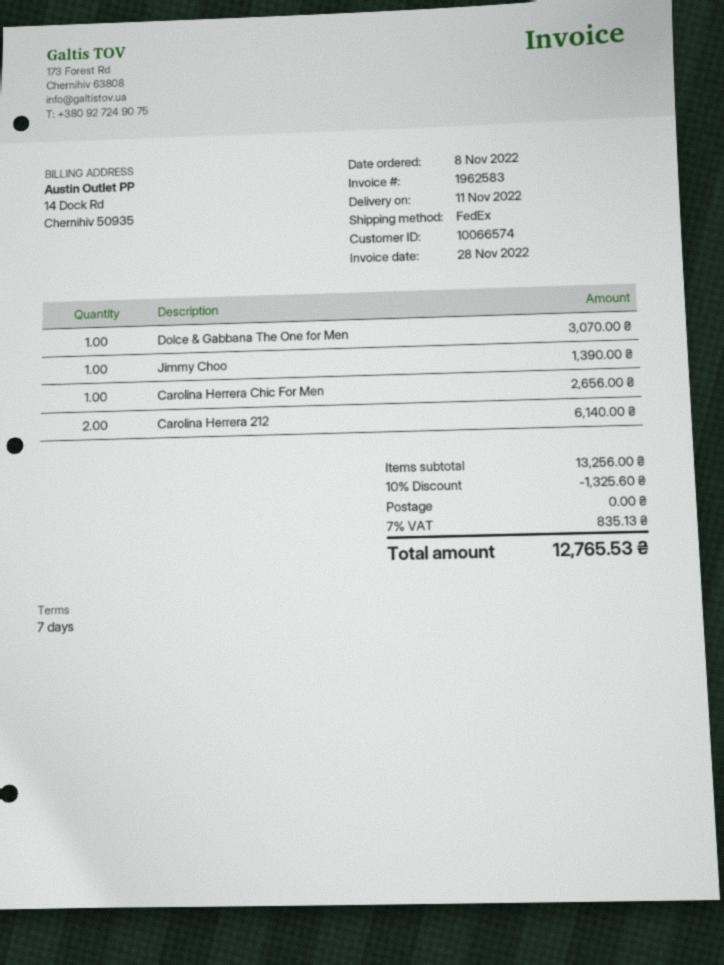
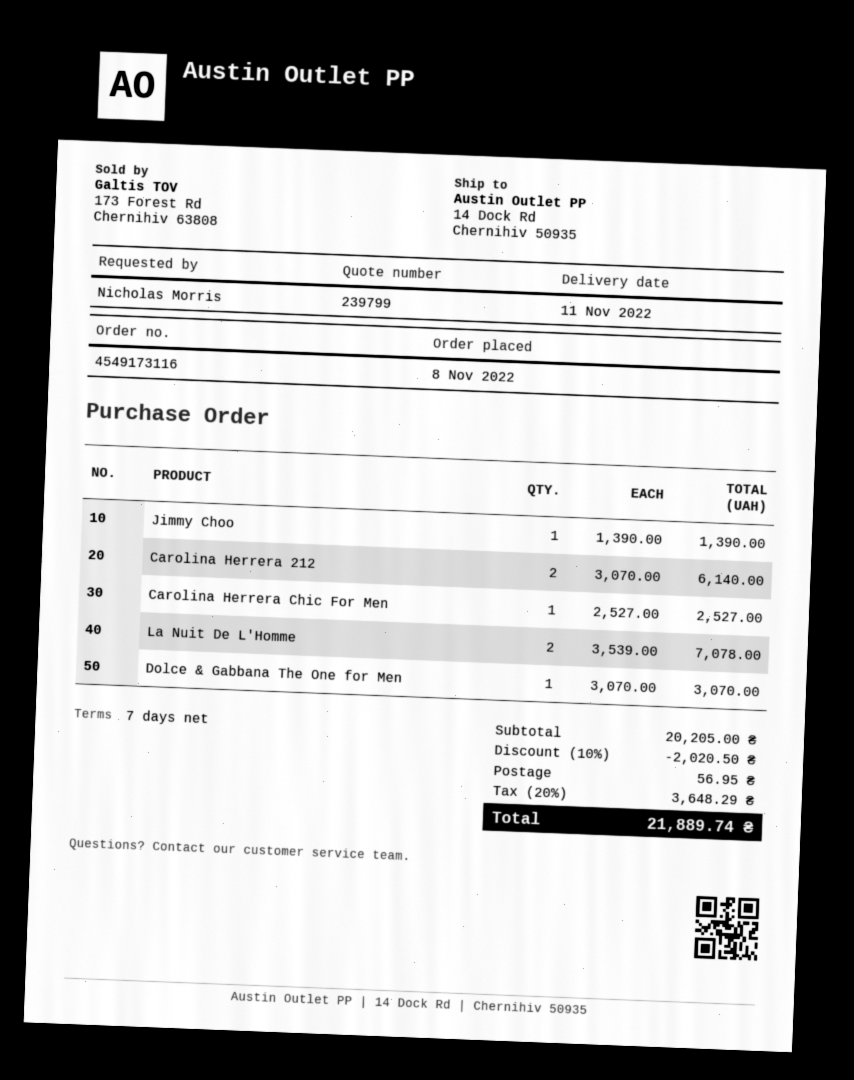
Carolina Herrera Chic For Men: 1 for 2656.00 -> 1 for 2527.00
La Nuit De L'Homme: none -> 2 for 7078.00
subtotal: 13256.00 -> 20205.00
discount: 10% = 1325.60 -> 10% = 2020.50
shipping: 0.00 -> 56.95
tax: 7% = 835.13 -> 20% = 3648.29
total: 12765.53 -> 21889.74

